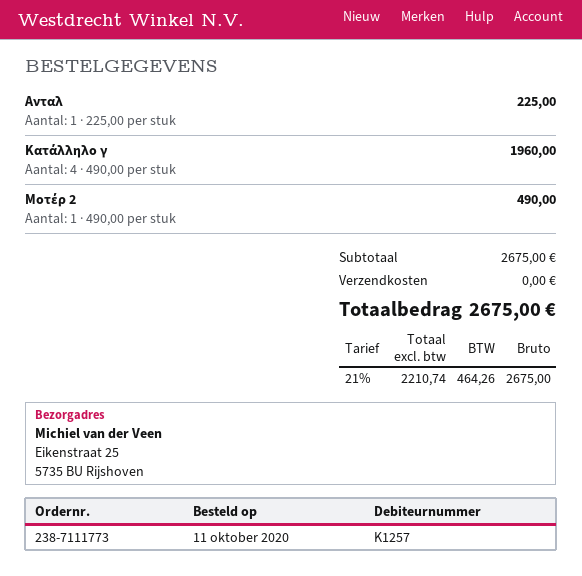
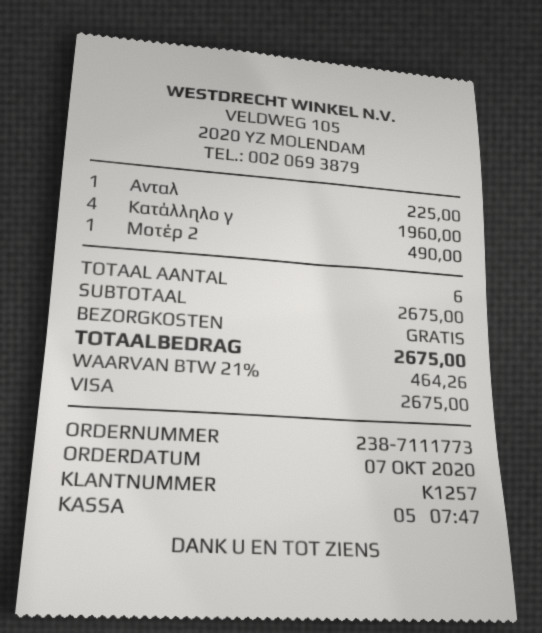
order date: 2020-10-11 -> 2020-10-07

